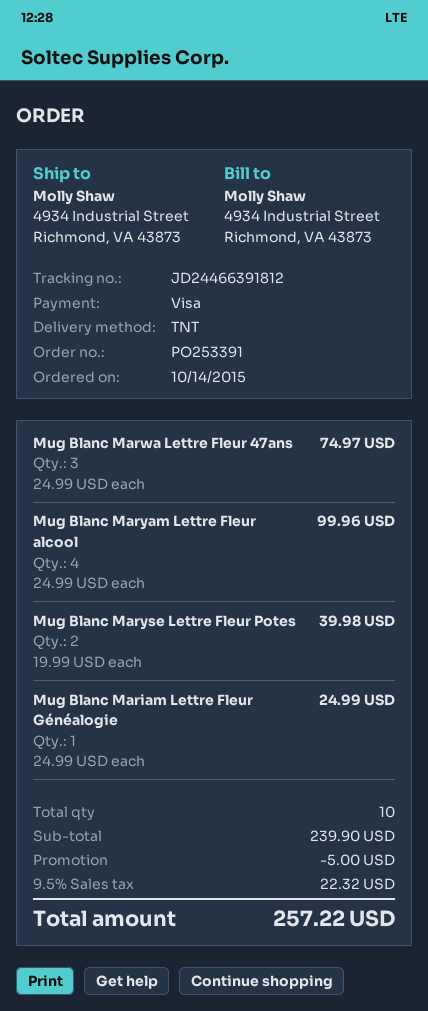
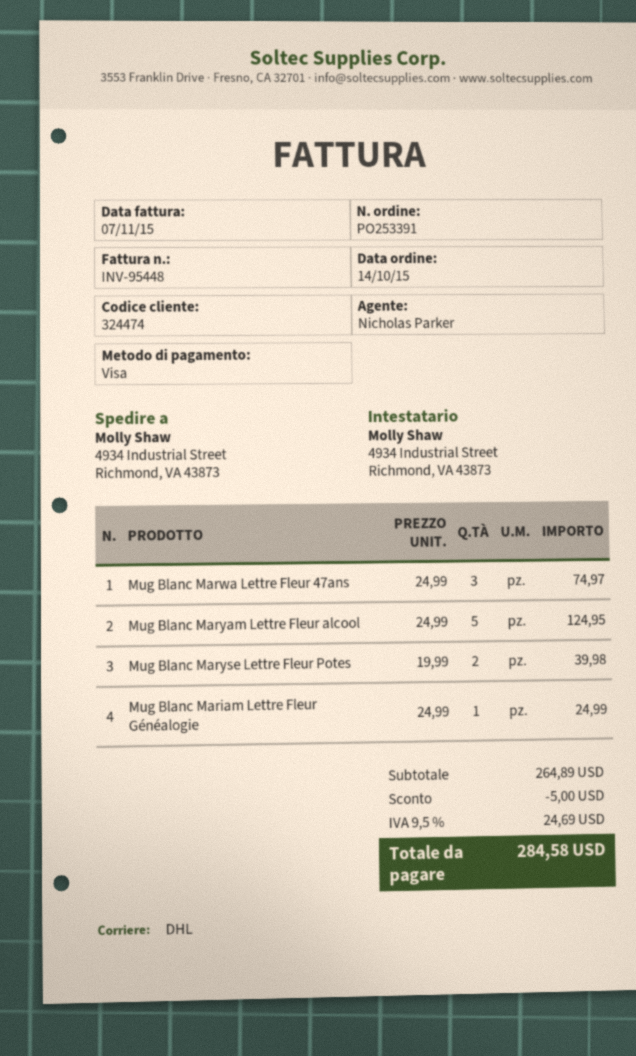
shipping method: TNT -> DHL
Mug Blanc Maryam Lettre Fleur alcool: 4 x 24.99 = 99.96 -> 5 x 24.99 = 124.95
subtotal: 239.90 -> 264.89
tax: 9.5% = 22.32 -> 9.5% = 24.69
total: 257.22 -> 284.58

